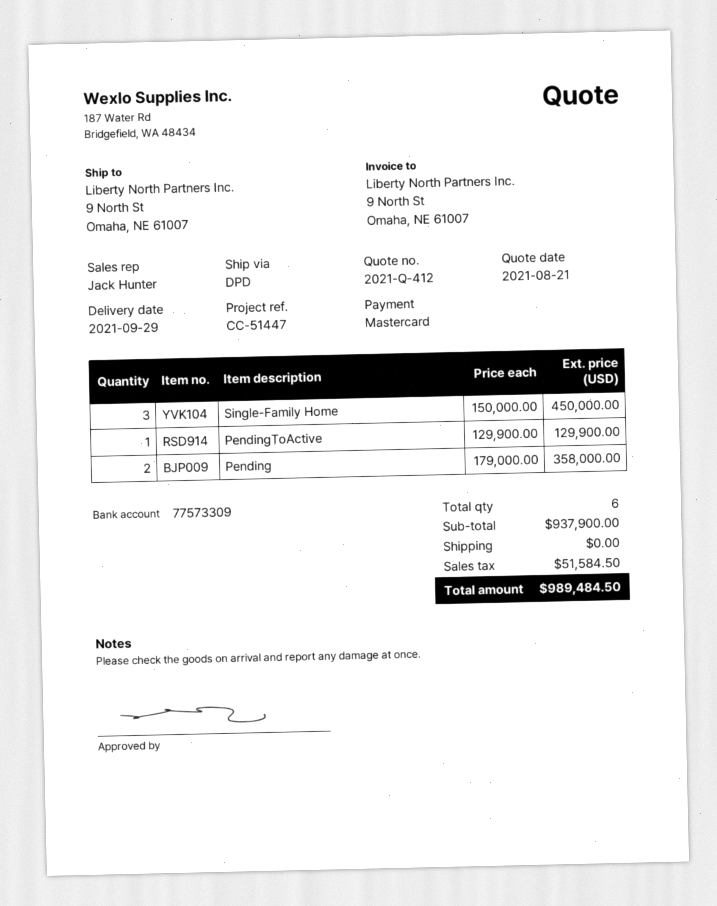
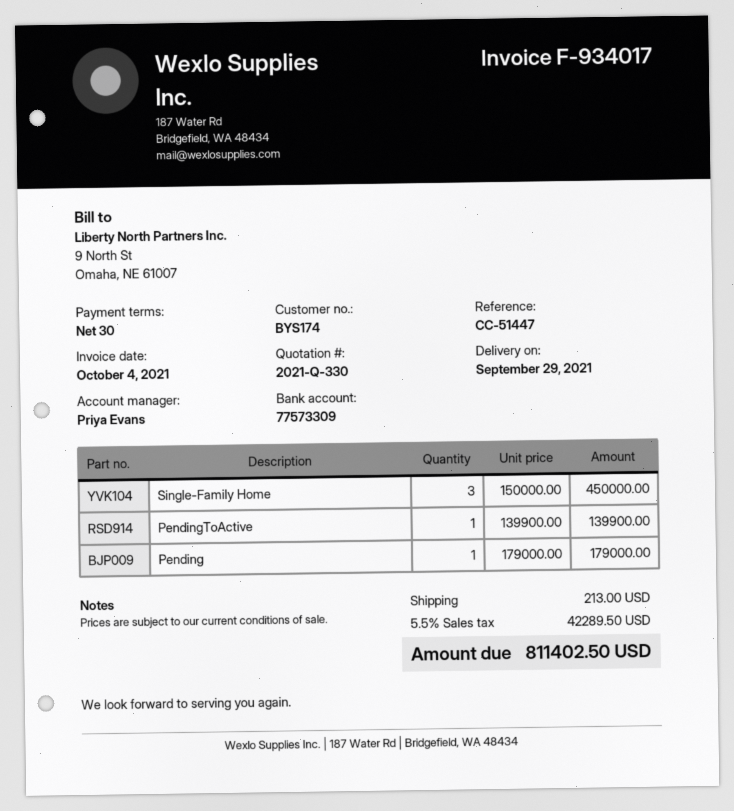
quote number: 2021-Q-412 -> 2021-Q-330
sales rep: Jack Hunter -> Priya Evans
PendingToActive: 1 x 129900.00 = 129900.00 -> 1 x 139900.00 = 139900.00
Pending: 2 x 179000.00 = 358000.00 -> 1 x 179000.00 = 179000.00
shipping: 0.00 -> 213.00
tax: 51584.50 -> 42289.50
total: 989484.50 -> 811402.50

